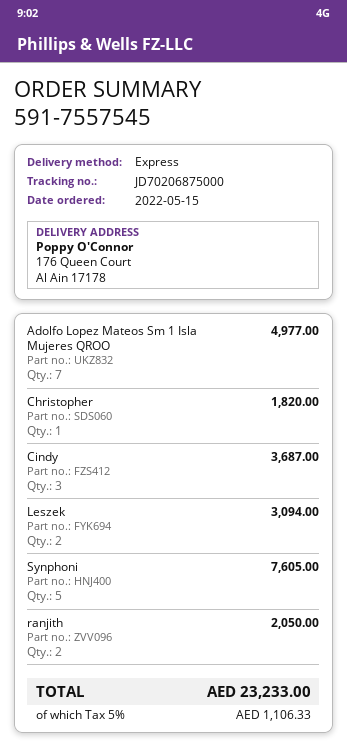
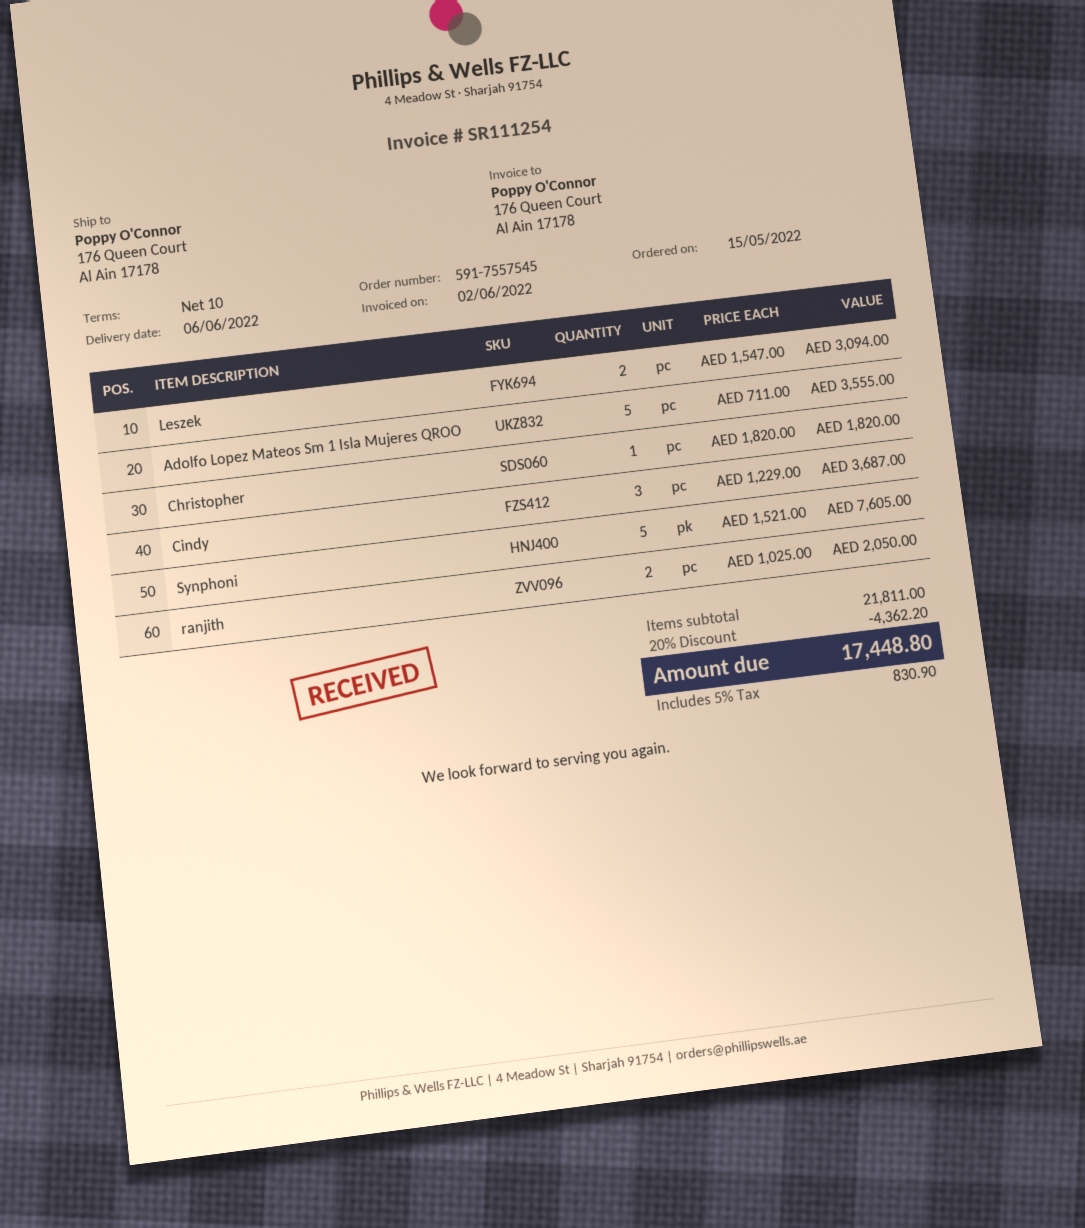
Adolfo Lopez Mateos Sm 1 Isla Mujeres QROO: 7 for 4977.00 -> 5 for 3555.00
discount: none -> 20% = 4362.20
tax: 5% = 1106.33 -> 5% = 830.90
total: 23233.00 -> 17448.80

